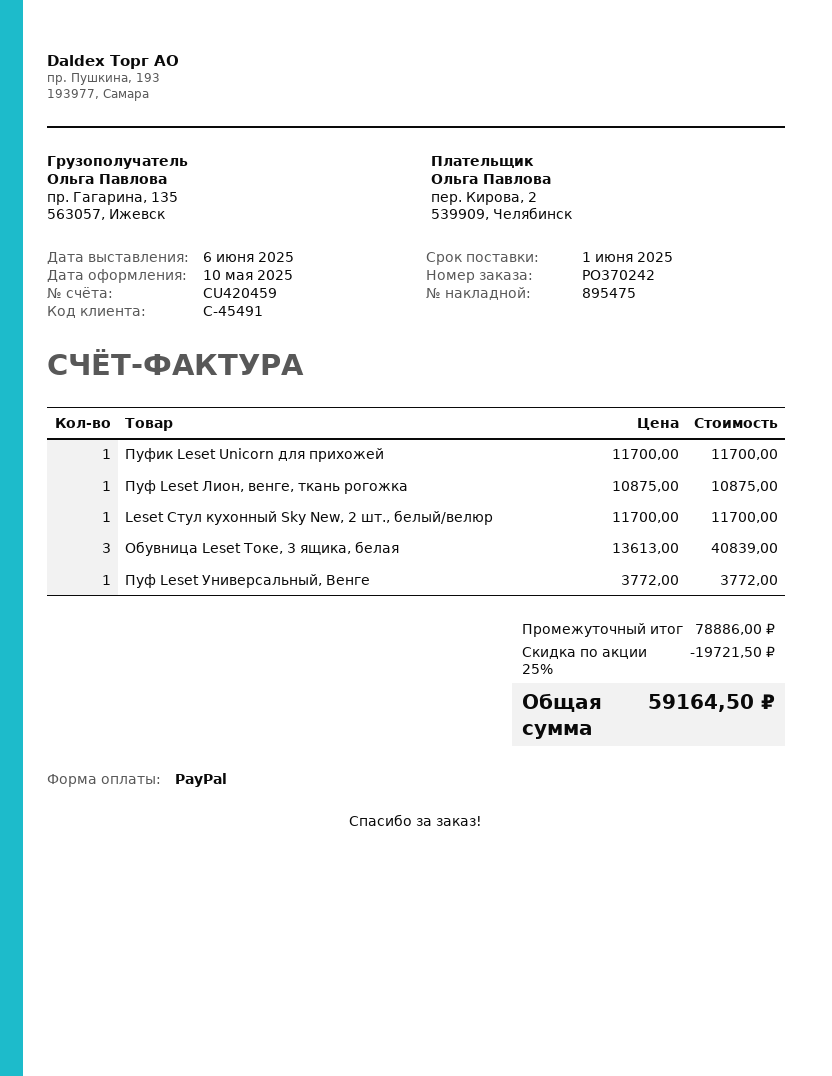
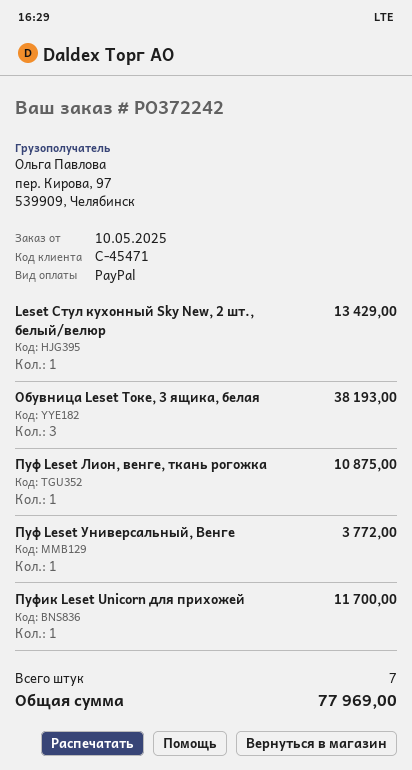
order number: PO370242 -> PO372242
customer number: C-45491 -> C-45471
ship to: пр. Гагарина, 135, 563057, Ижевск -> пер. Кирова, 97, 539909, Челябинск
Leset Стул кухонный Sky New, 2 шт., белый/велюр: 1 for 11700.00 -> 1 for 13429.00
Обувница Leset Токе, 3 ящика, белая: 3 for 40839.00 -> 3 for 38193.00
discount: 25% = 19721.50 -> none
total: 59164.50 -> 77969.00

